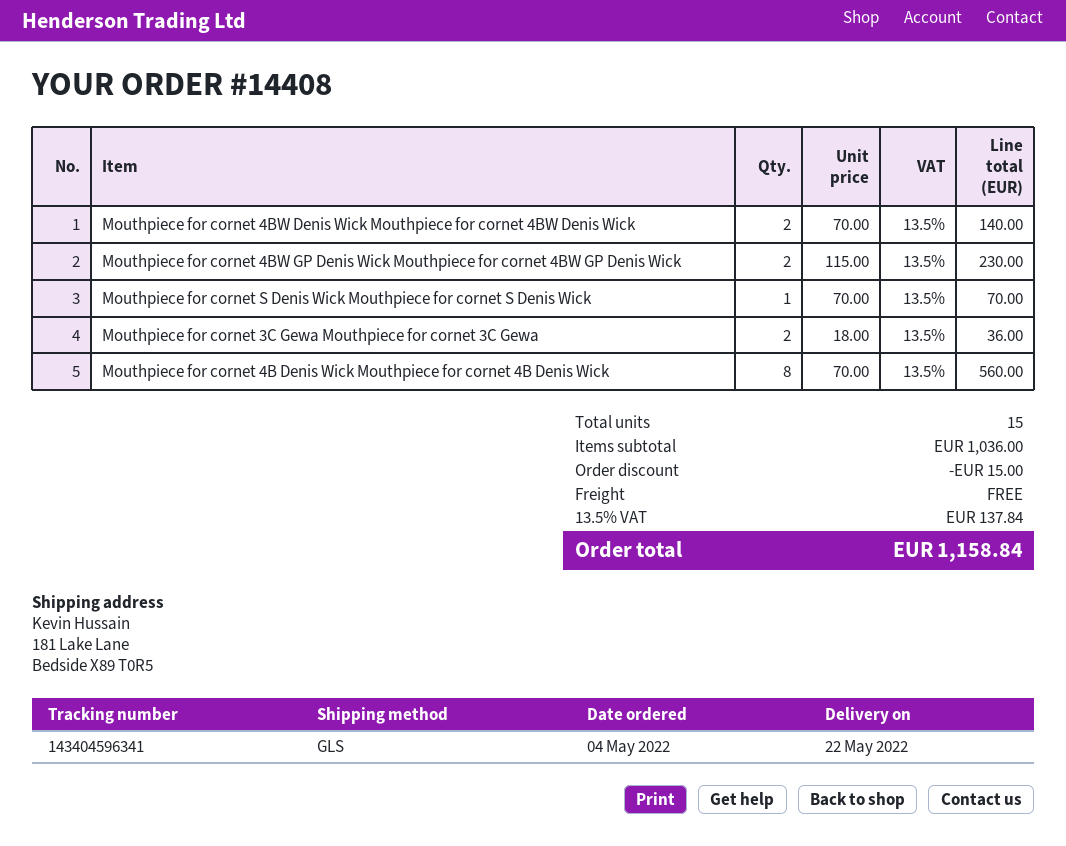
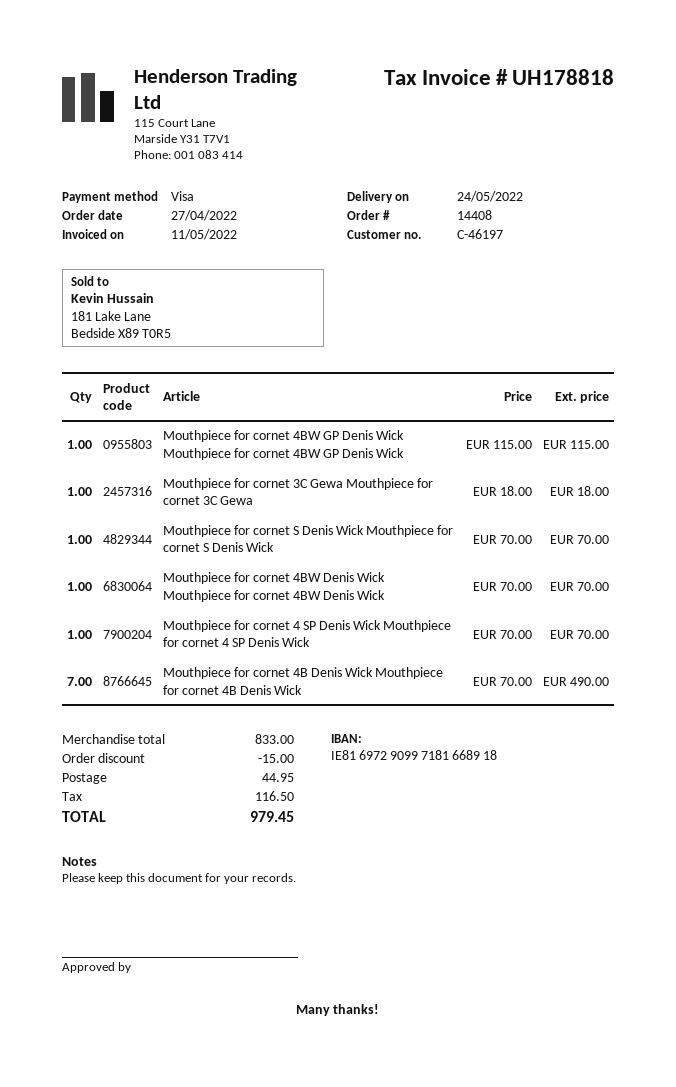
order date: 2022-05-04 -> 2022-04-27
delivery date: 2022-05-22 -> 2022-05-24
Mouthpiece for cornet 4BW Denis Wick Mouthpiece for cornet 4BW Denis Wick: 2 x 70.00 = 140.00 -> 1 x 70.00 = 70.00
Mouthpiece for cornet 4BW GP Denis Wick Mouthpiece for cornet 4BW GP Denis Wick: 2 x 115.00 = 230.00 -> 1 x 115.00 = 115.00
Mouthpiece for cornet 3C Gewa Mouthpiece for cornet 3C Gewa: 2 x 18.00 = 36.00 -> 1 x 18.00 = 18.00
Mouthpiece for cornet 4B Denis Wick Mouthpiece for cornet 4B Denis Wick: 8 x 70.00 = 560.00 -> 7 x 70.00 = 490.00
Mouthpiece for cornet 4 SP Denis Wick Mouthpiece for cornet 4 SP Denis Wick: none -> 1 x 70.00 = 70.00
subtotal: 1036.00 -> 833.00
shipping: 0.00 -> 44.95
tax: 137.84 -> 116.50
total: 1158.84 -> 979.45

